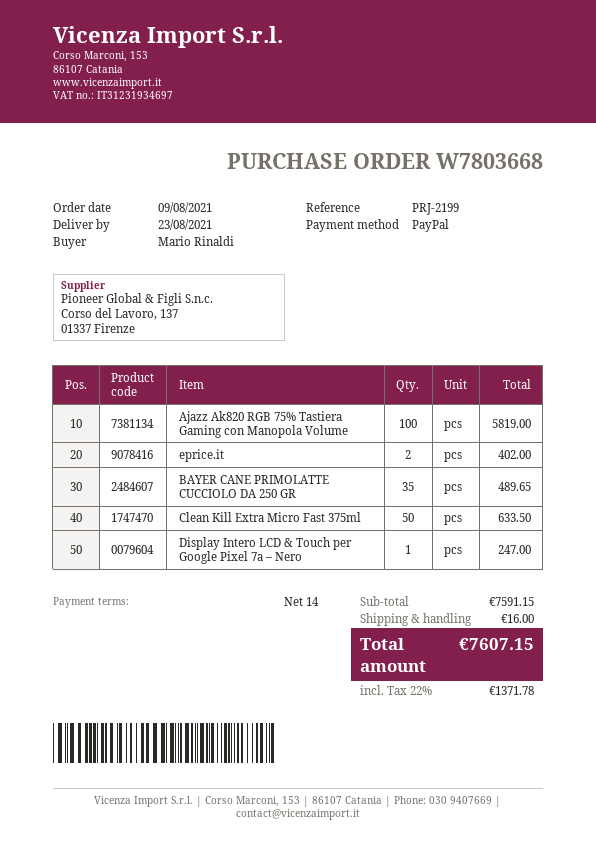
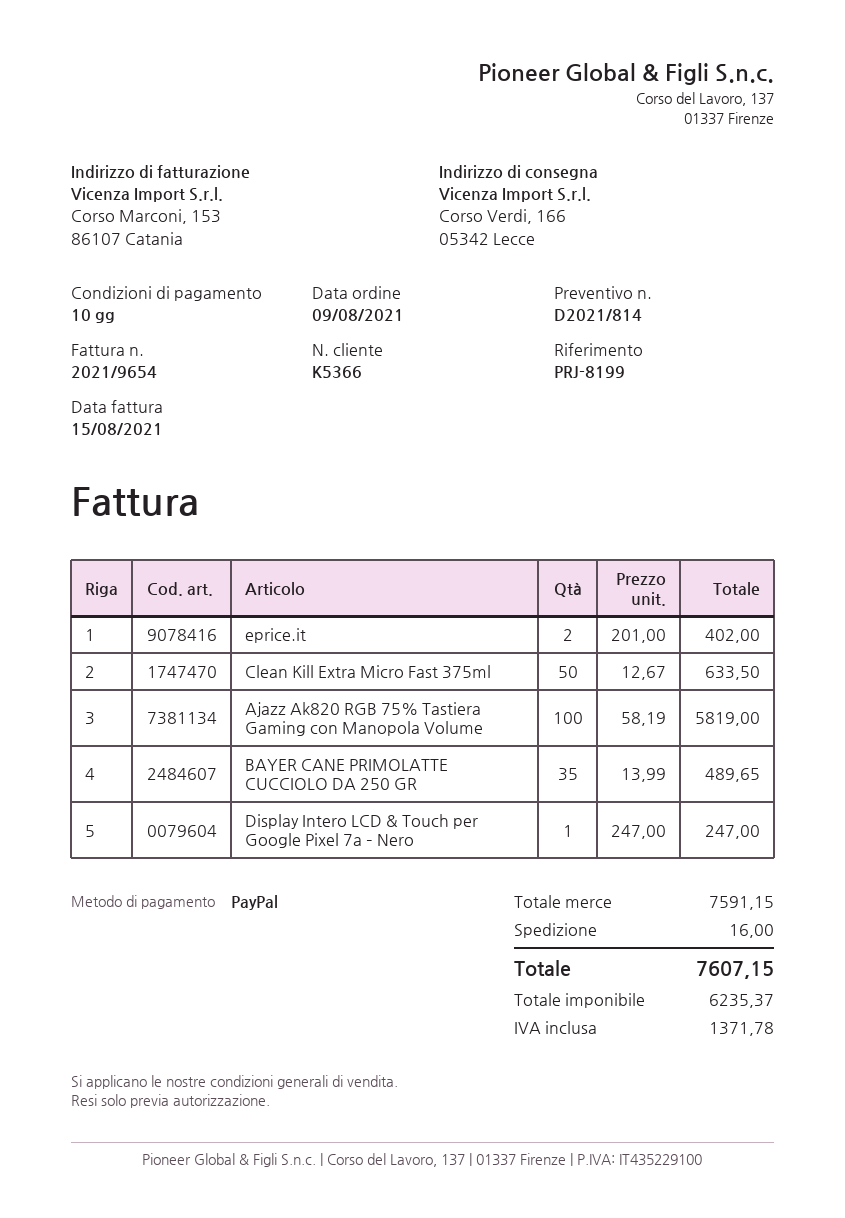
payment terms: 14 days -> 10 days
reference: PRJ-2199 -> PRJ-8199

